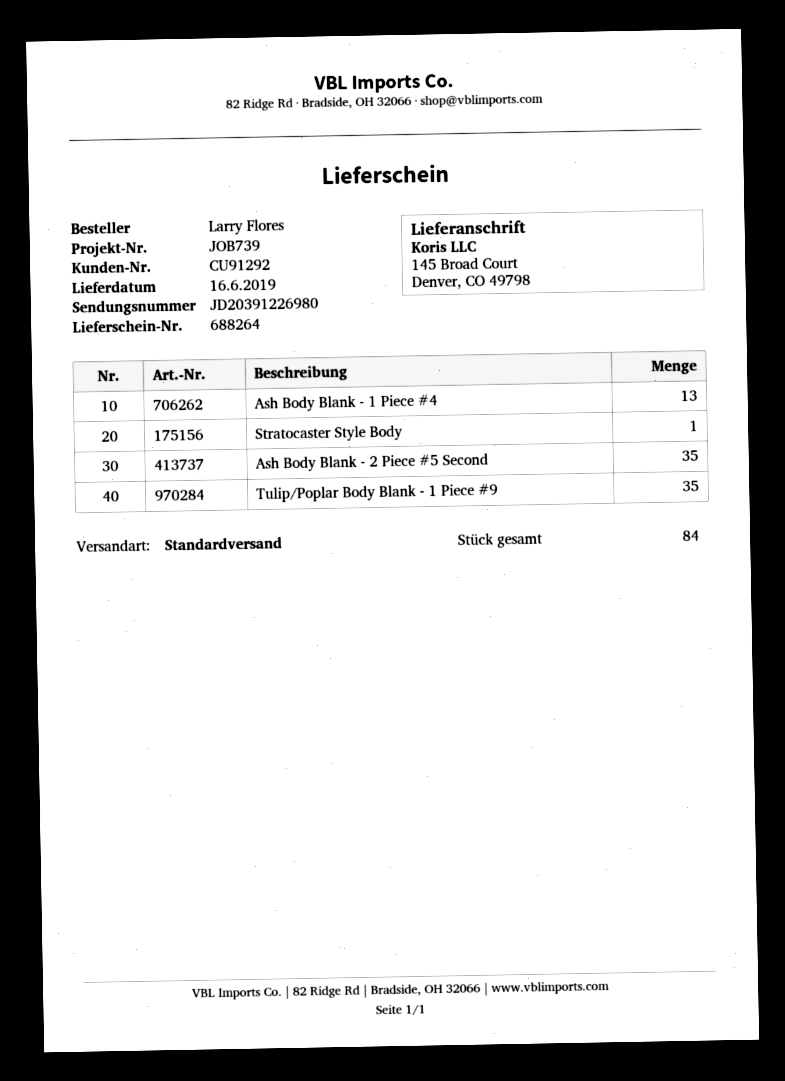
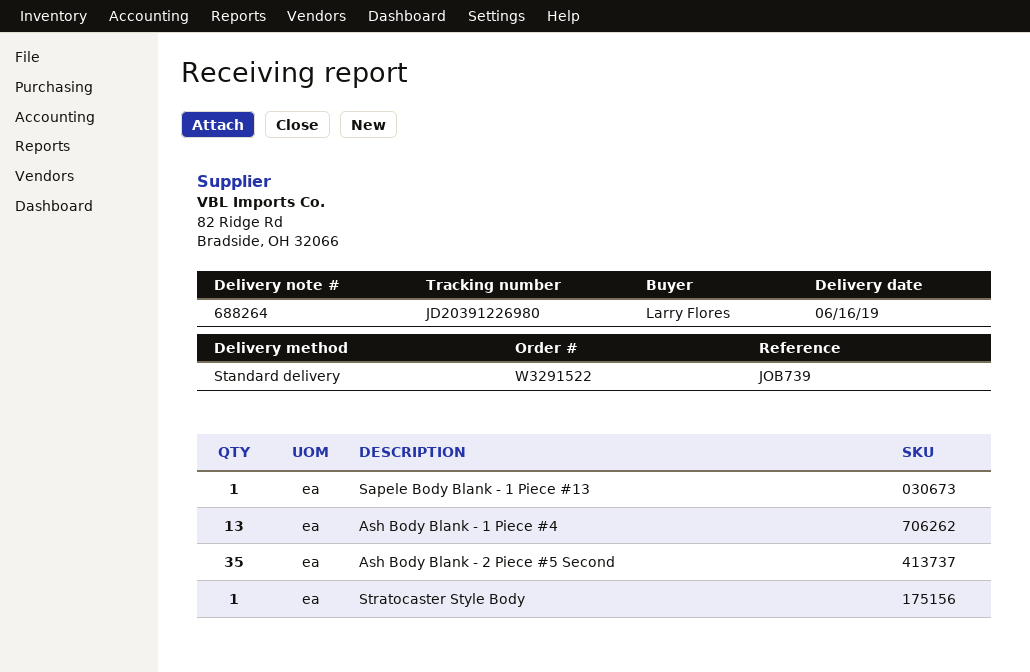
Tulip/Poplar Body Blank - 1 Piece #9: 35 -> none
Sapele Body Blank - 1 Piece #13: none -> 1

